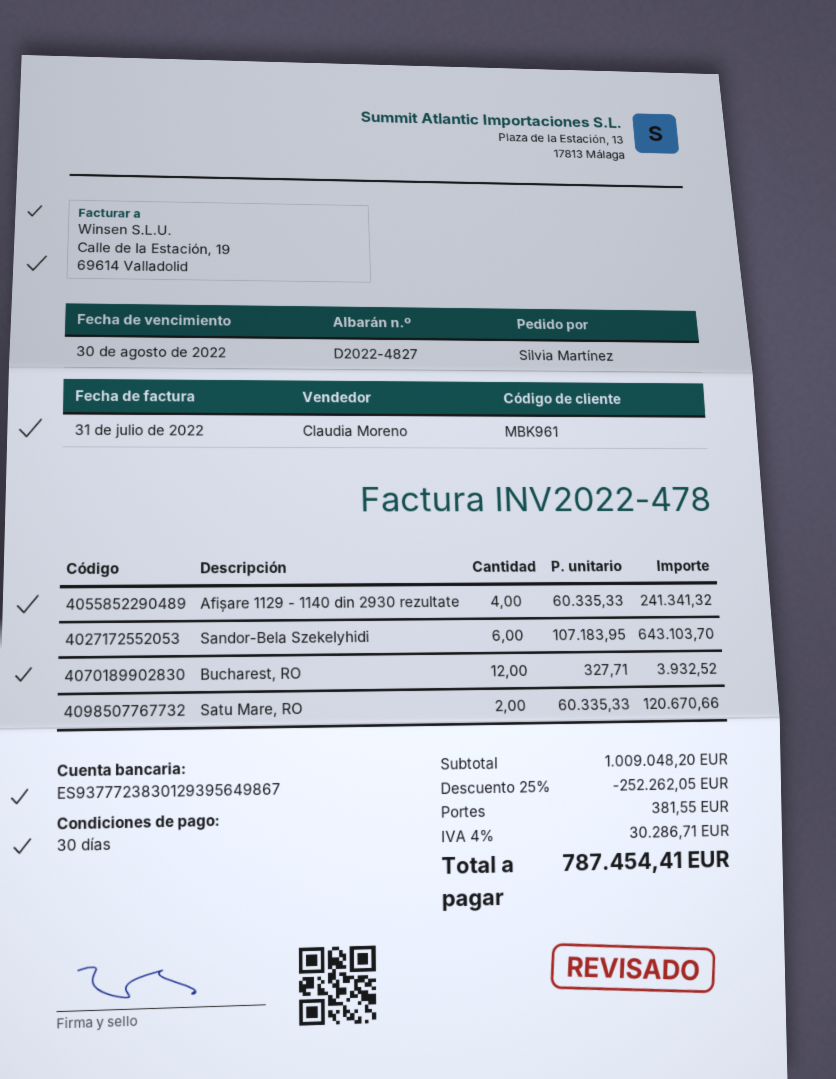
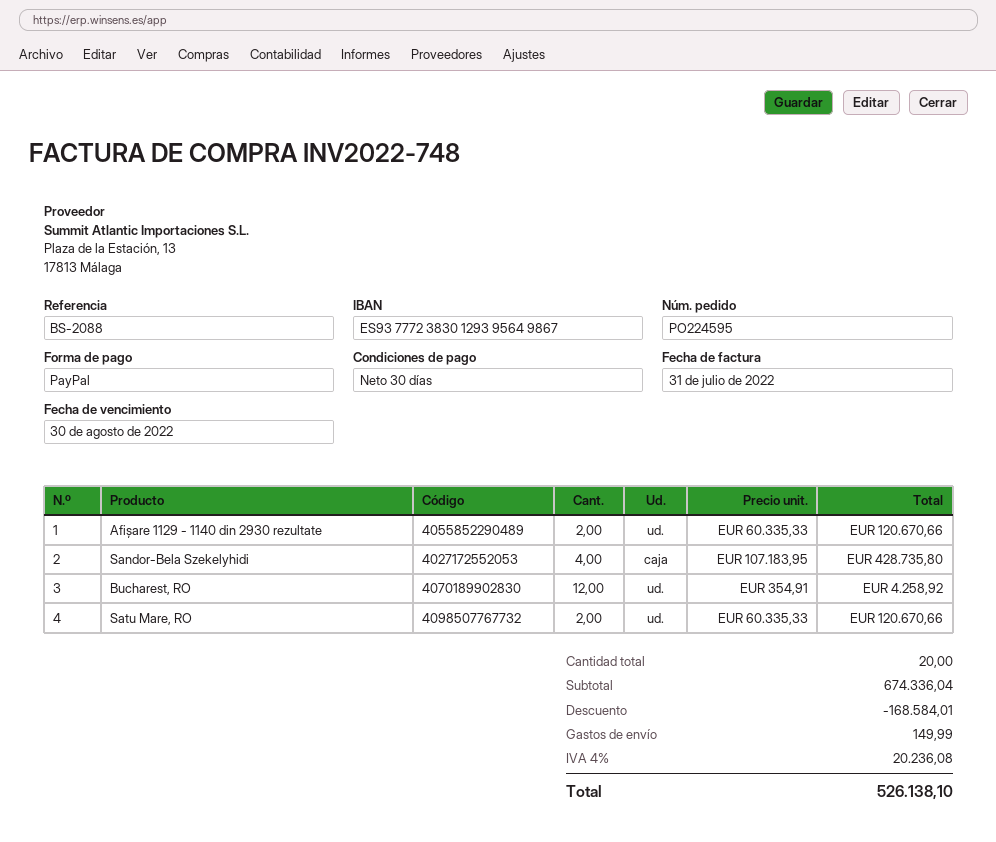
invoice number: INV2022-478 -> INV2022-748
Afișare 1129 - 1140 din 2930 rezultate: 4 x 60335.33 = 241341.32 -> 2 x 60335.33 = 120670.66
Sandor-Bela Szekelyhidi: 6 x 107183.95 = 643103.70 -> 4 x 107183.95 = 428735.80
Bucharest, RO: 12 x 327.71 = 3932.52 -> 12 x 354.91 = 4258.92
subtotal: 1009048.20 -> 674336.04
discount: 252262.05 -> 168584.01
shipping: 381.55 -> 149.99
tax: 4% = 30286.71 -> 4% = 20236.08
total: 787454.41 -> 526138.10

